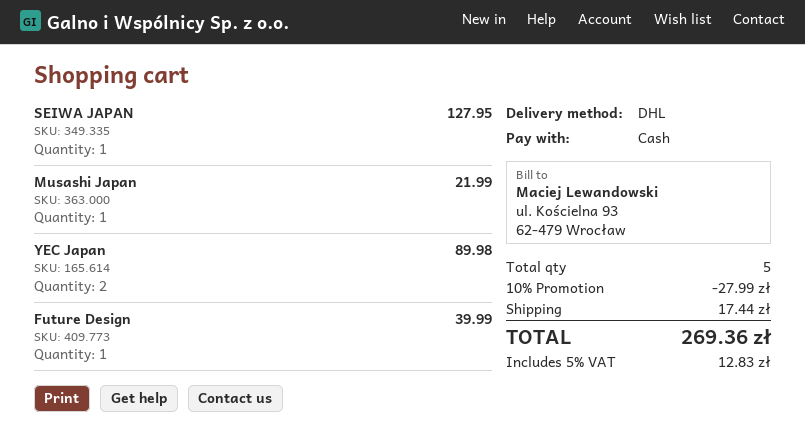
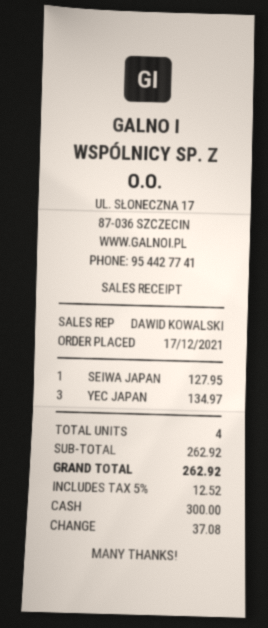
Musashi Japan: 1 for 21.99 -> none
YEC Japan: 2 for 89.98 -> 3 for 134.97
Future Design: 1 for 39.99 -> none
total quantity: 5 -> 4
discount: 10% = 27.99 -> none
shipping: 17.44 -> none
tax: 5% = 12.83 -> 5% = 12.52
total: 269.36 -> 262.92

